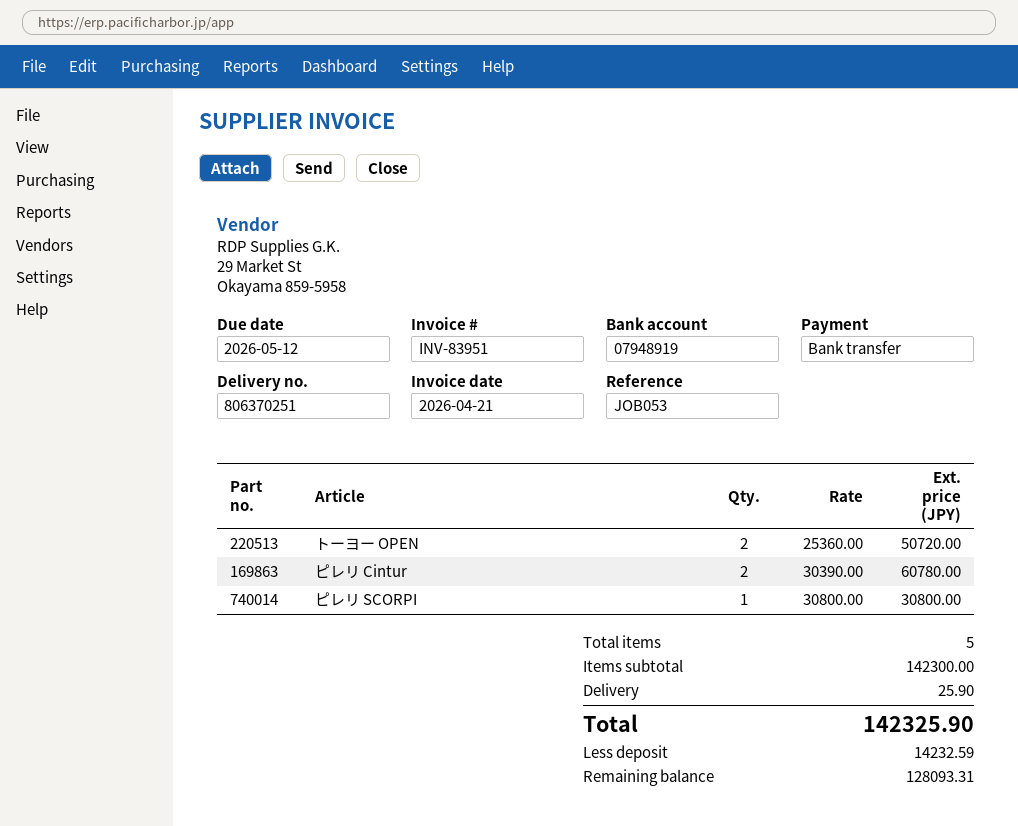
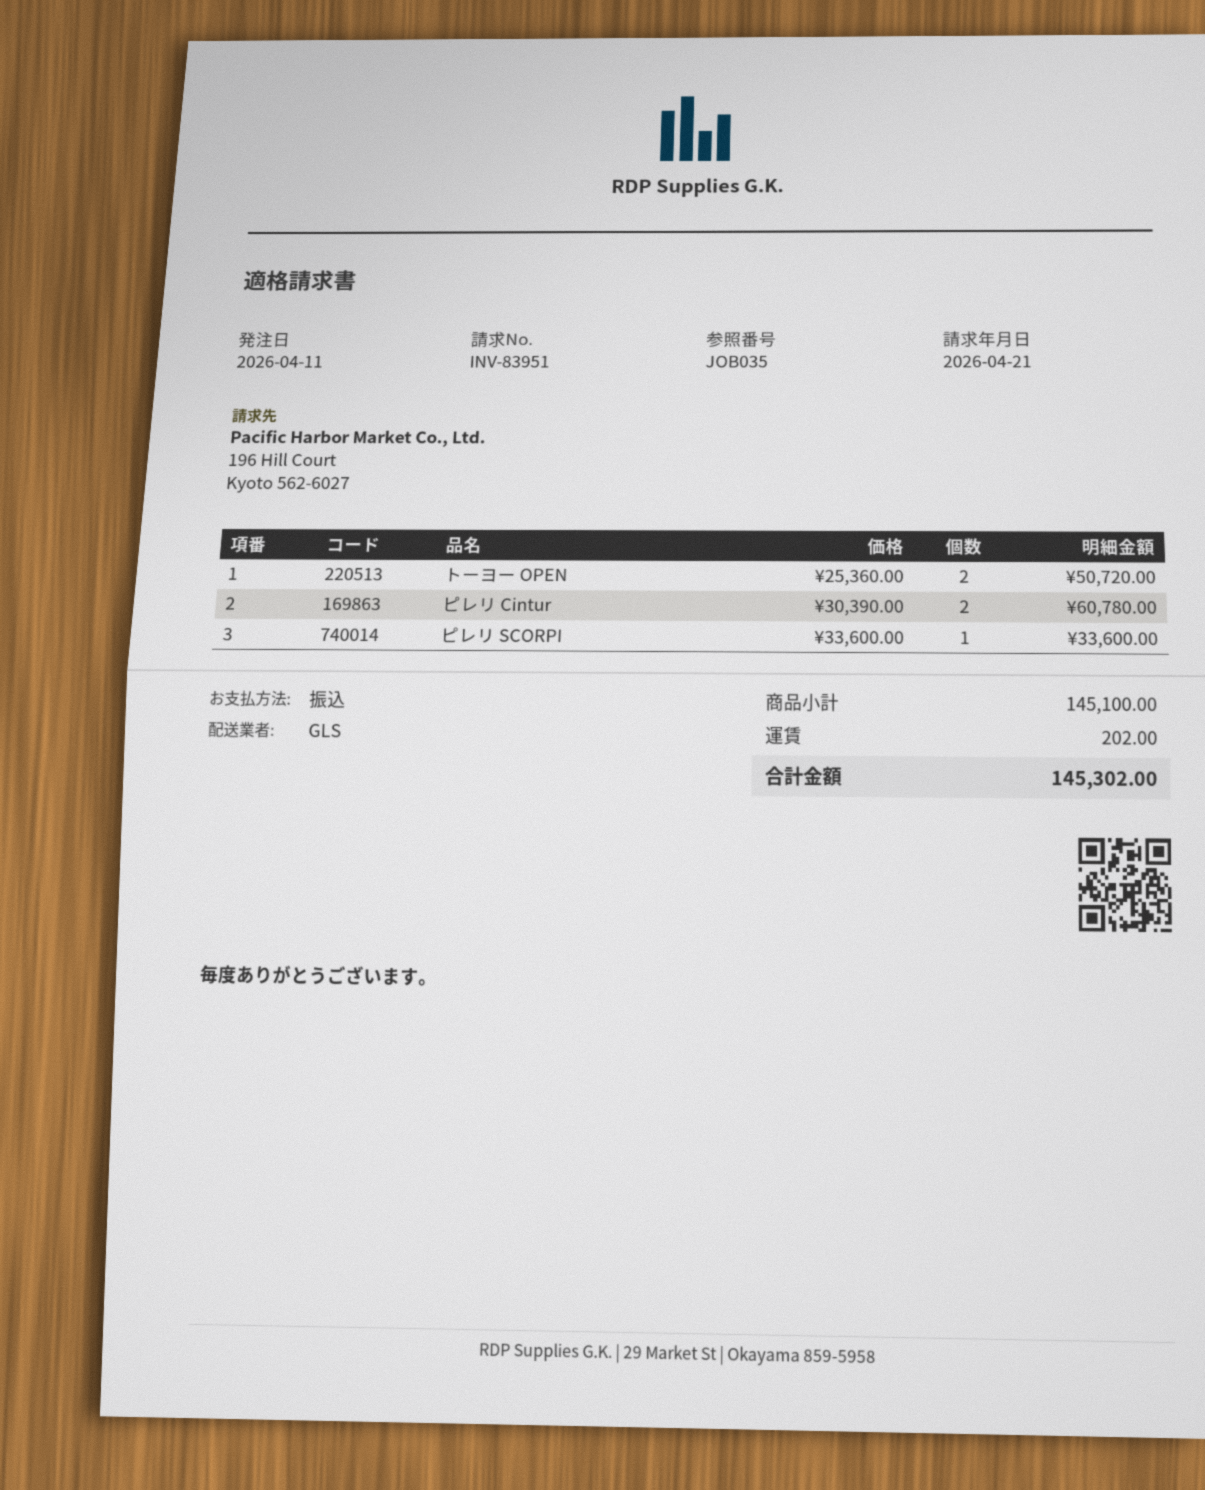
reference: JOB053 -> JOB035
ピレリ SCORPI: 1 x 30800.00 = 30800.00 -> 1 x 33600.00 = 33600.00
subtotal: 142300.00 -> 145100.00
shipping: 25.90 -> 202.00
total: 142325.90 -> 145302.00

